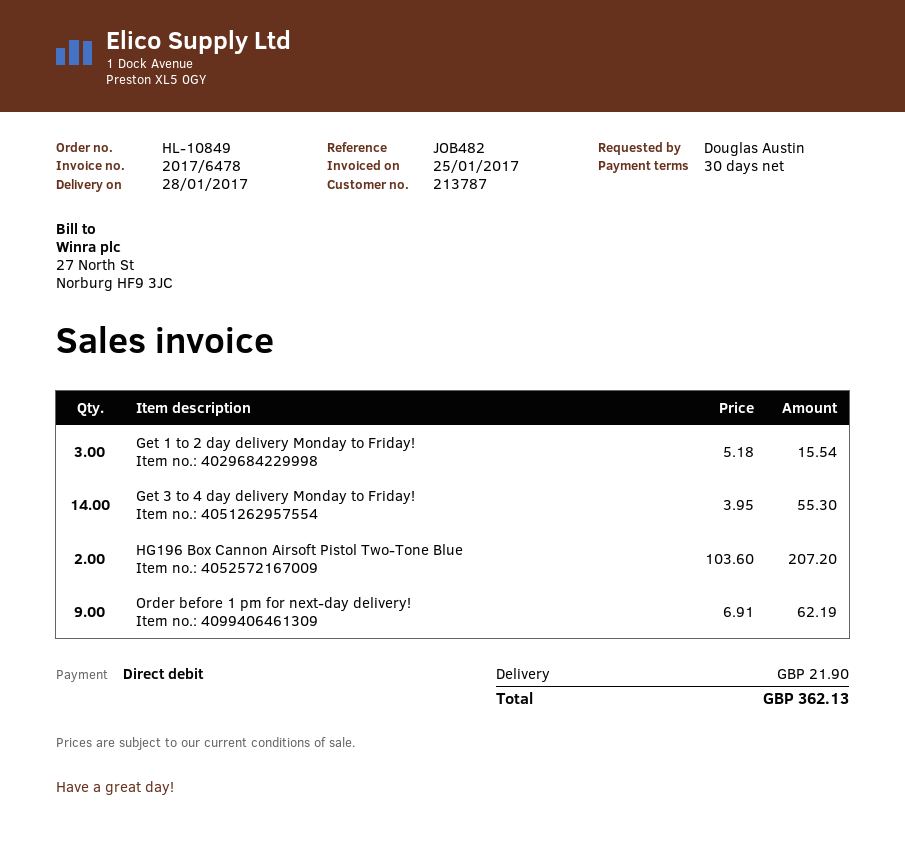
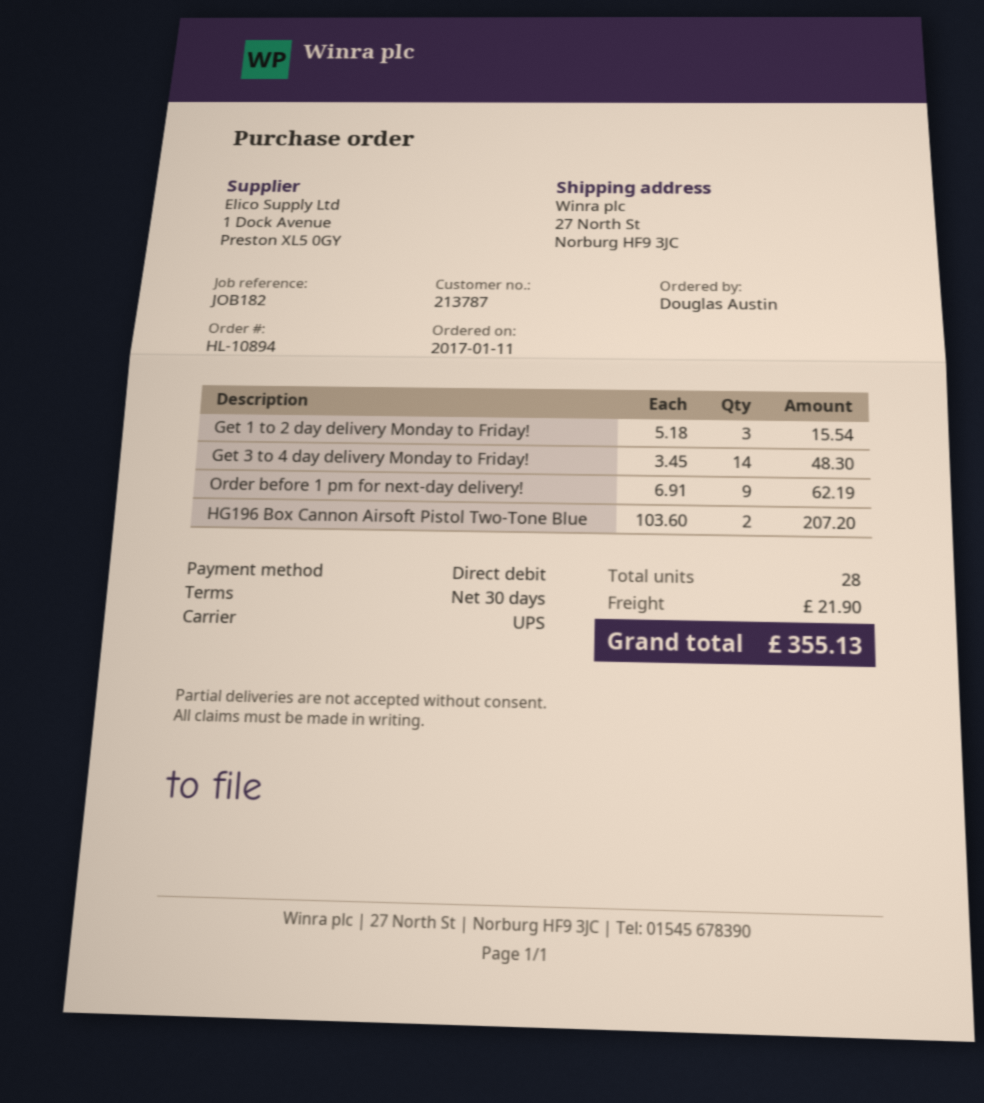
order number: HL-10849 -> HL-10894
reference: JOB482 -> JOB182
Get 3 to 4 day delivery Monday to Friday!: 14 x 3.95 = 55.30 -> 14 x 3.45 = 48.30
total: 362.13 -> 355.13

